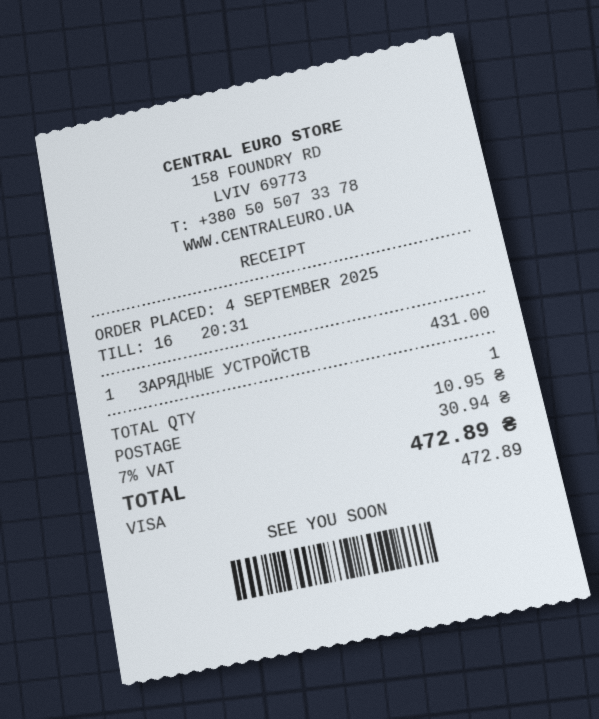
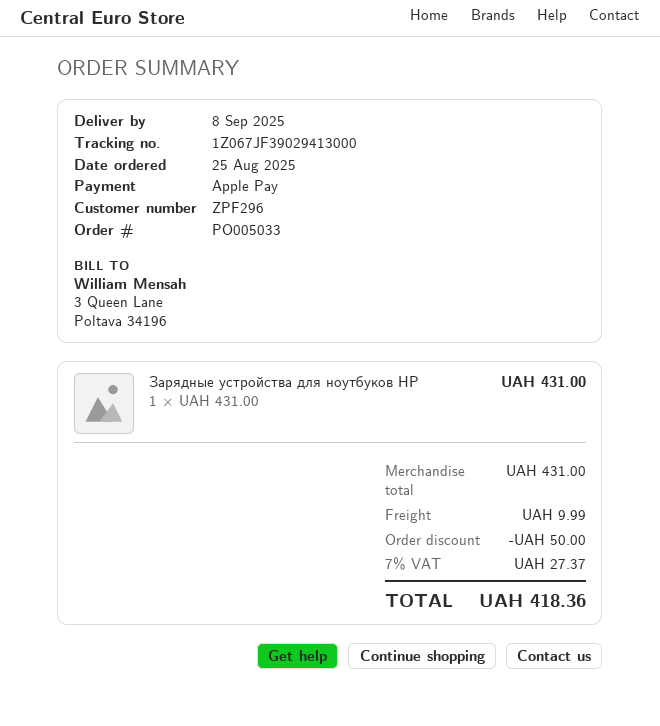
order date: 2025-09-04 -> 2025-08-25
payment method: Visa -> Apple Pay
discount: none -> 50.00
shipping: 10.95 -> 9.99
tax: 7% = 30.94 -> 7% = 27.37
total: 472.89 -> 418.36

